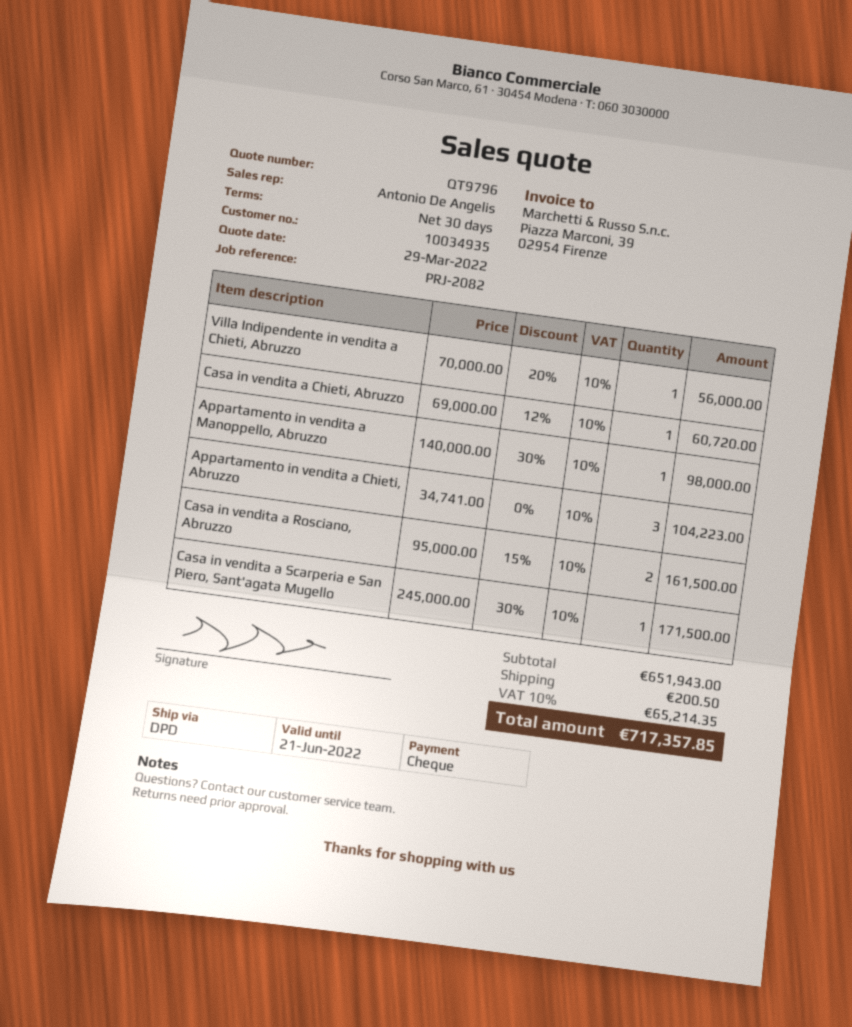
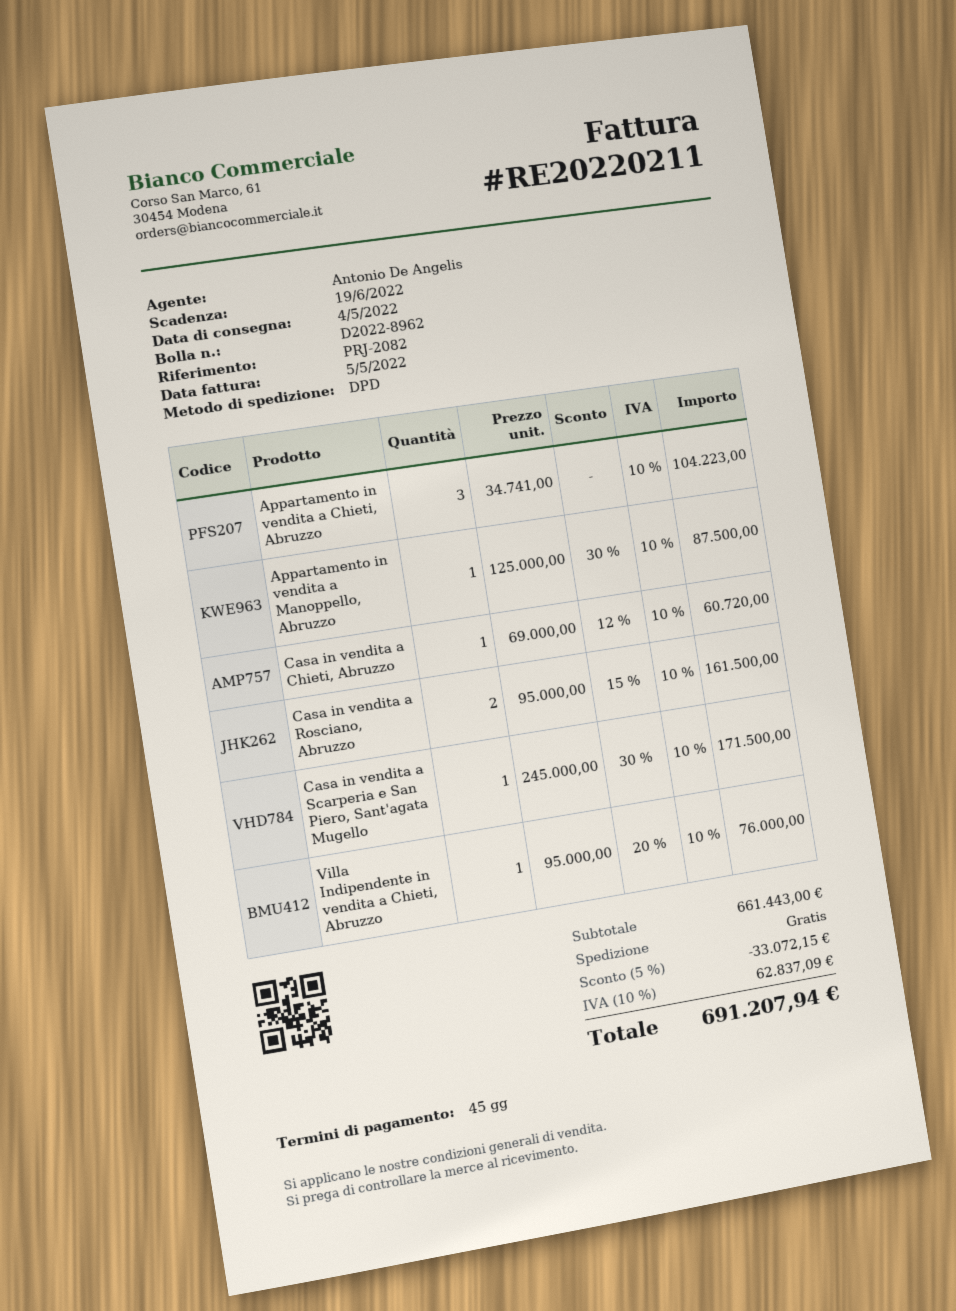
payment terms: 30 days -> 45 days
Villa Indipendente in vendita a Chieti, Abruzzo: 1 x 70000.00 - 20% = 56000.00 -> 1 x 95000.00 - 20% = 76000.00
Appartamento in vendita a Manoppello, Abruzzo: 1 x 140000.00 - 30% = 98000.00 -> 1 x 125000.00 - 30% = 87500.00
subtotal: 651943.00 -> 661443.00
discount: none -> 5% = 33072.15
shipping: 200.50 -> 0.00
tax: 10% = 65214.35 -> 10% = 62837.09
total: 717357.85 -> 691207.94

